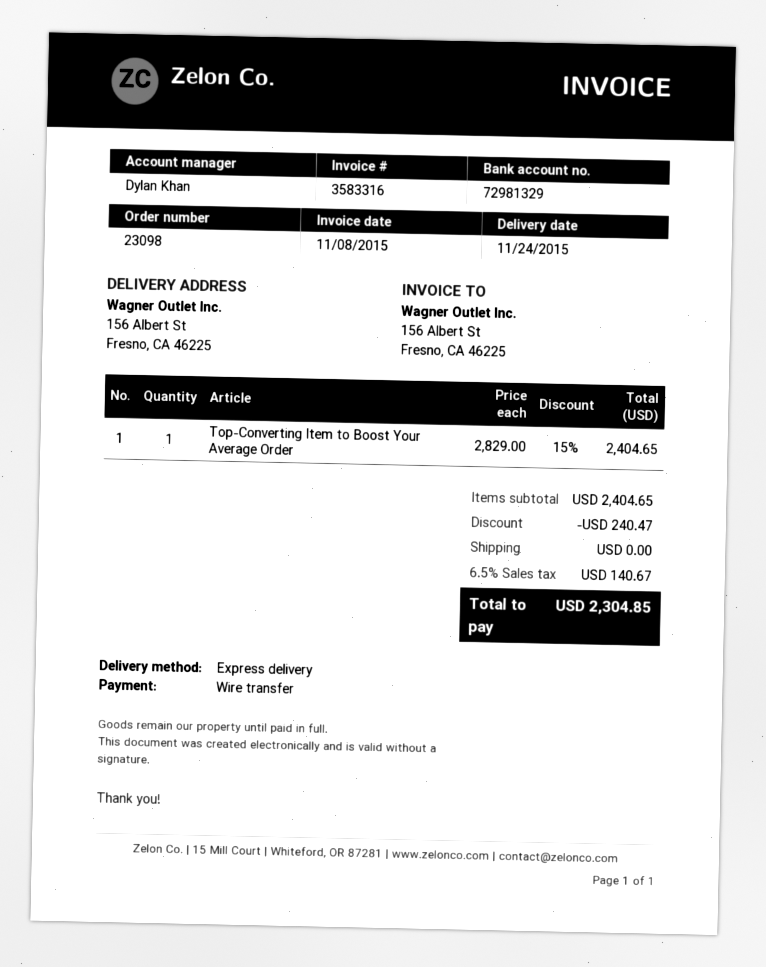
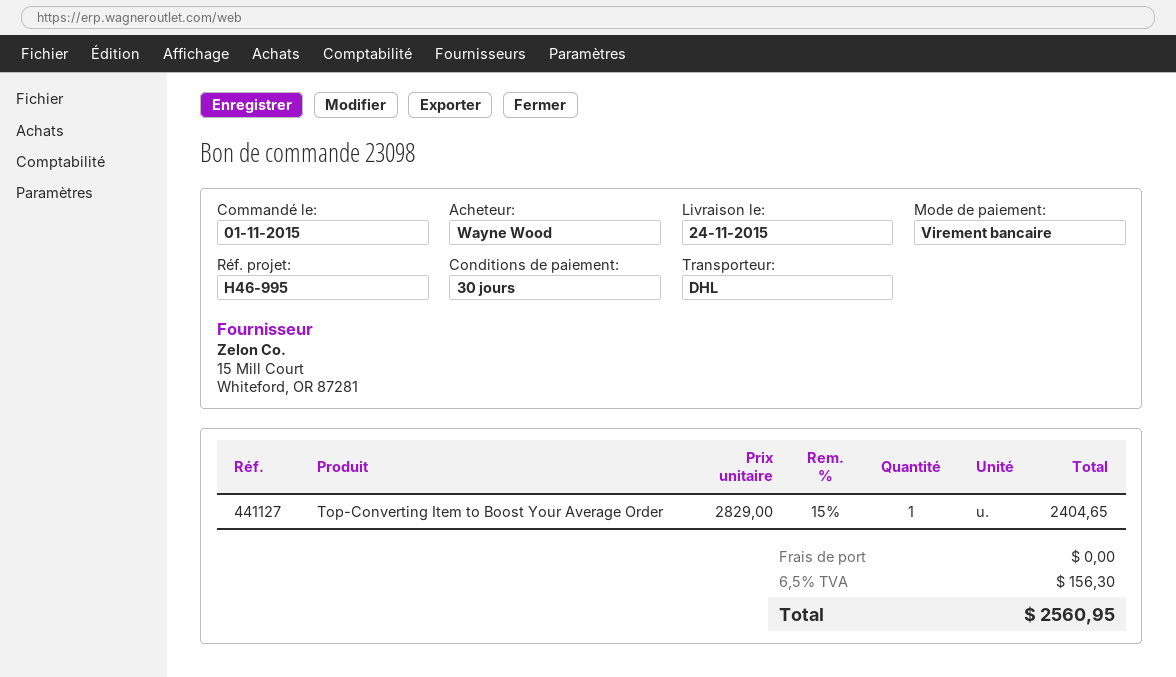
shipping method: express -> DHL
discount: 240.47 -> none
tax: 6.5% = 140.67 -> 6.5% = 156.30
total: 2304.85 -> 2560.95

